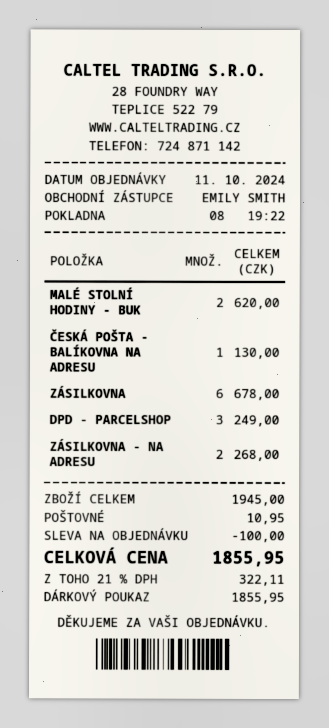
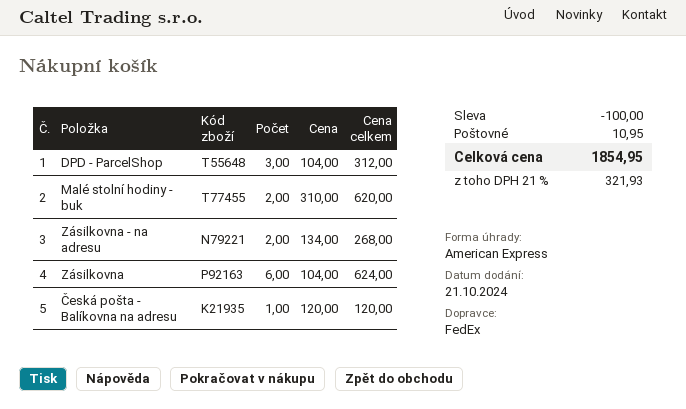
payment method: gift card -> American Express
ČESKÁ POŠTA - BALÍKOVNA NA ADRESU: 1 for 130.00 -> 1 for 120.00
ZÁSILKOVNA: 6 for 678.00 -> 6 for 624.00
DPD - PARCELSHOP: 3 for 249.00 -> 3 for 312.00
tax: 21% = 322.11 -> 21% = 321.93
total: 1855.95 -> 1854.95

